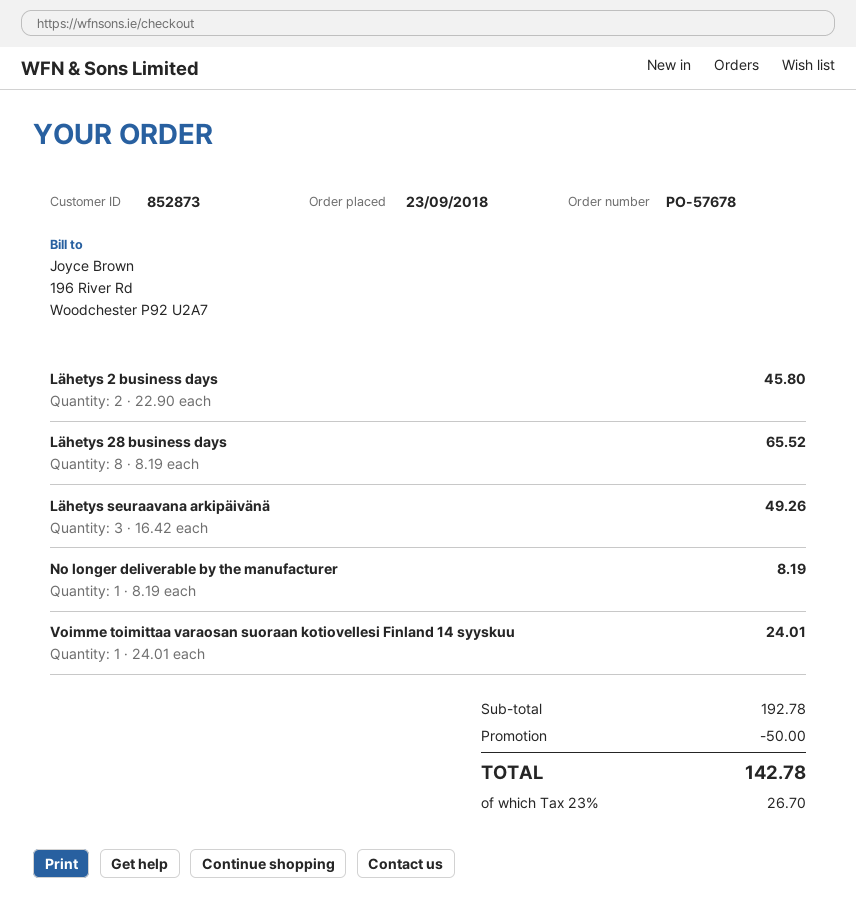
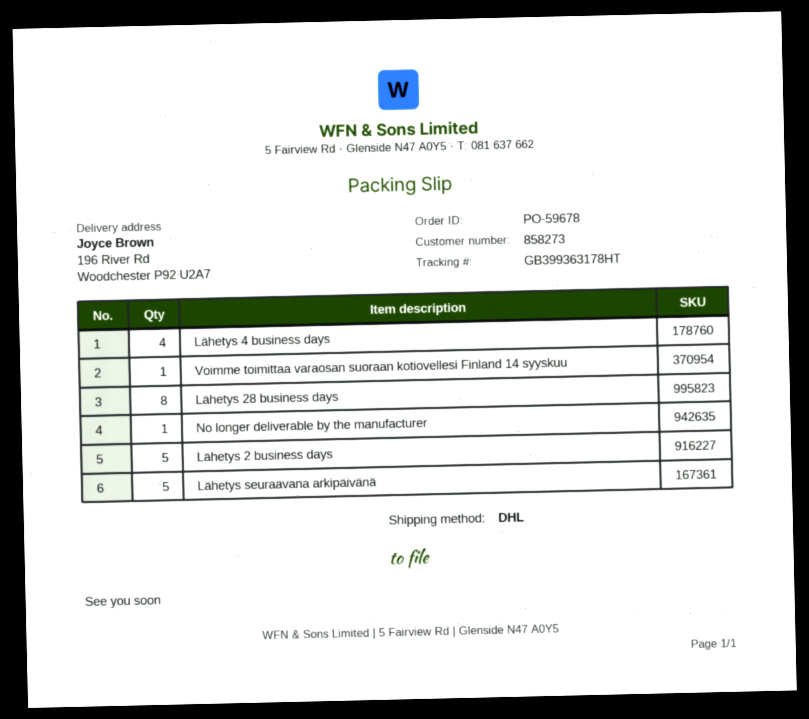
order number: PO-57678 -> PO-59678
customer number: 852873 -> 858273
Lähetys 2 business days: 2 -> 5
Lähetys seuraavana arkipäivänä: 3 -> 5
Lähetys 4 business days: none -> 4

